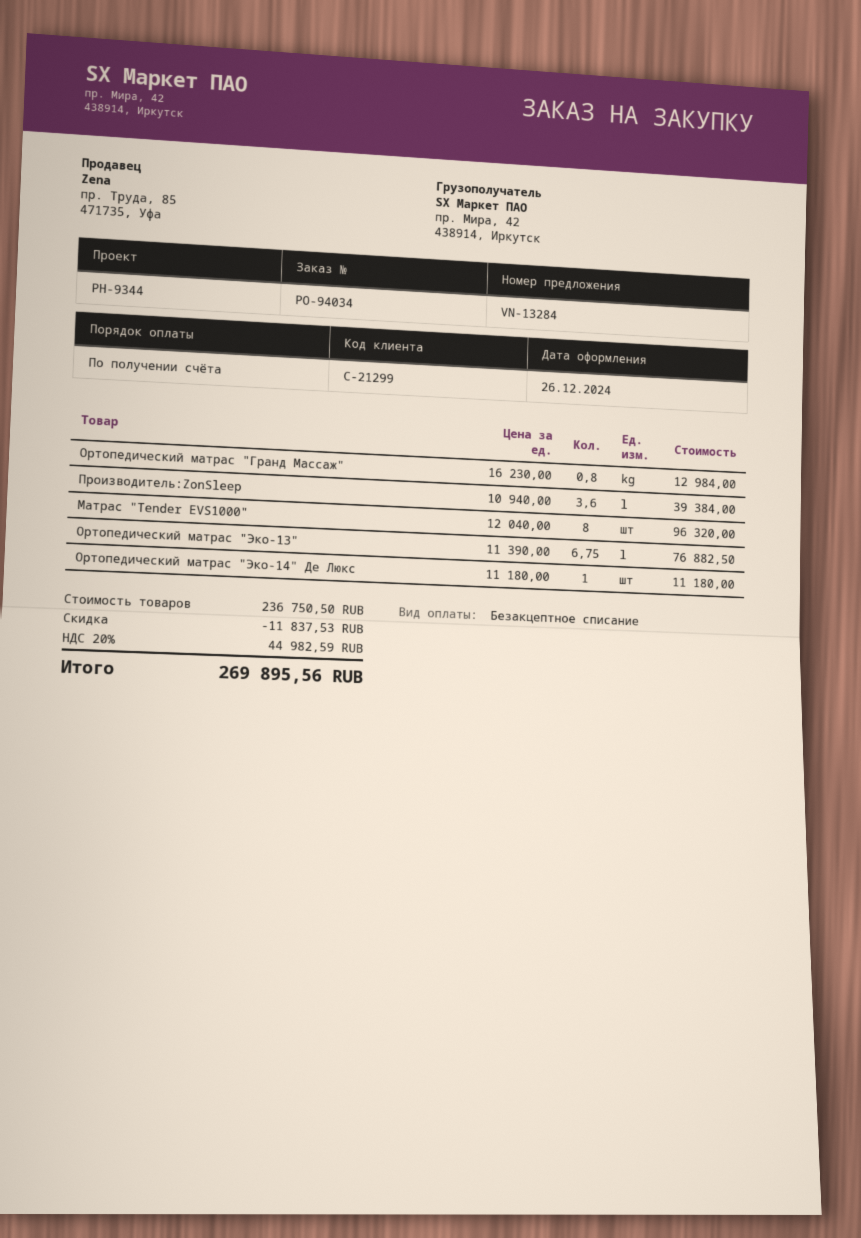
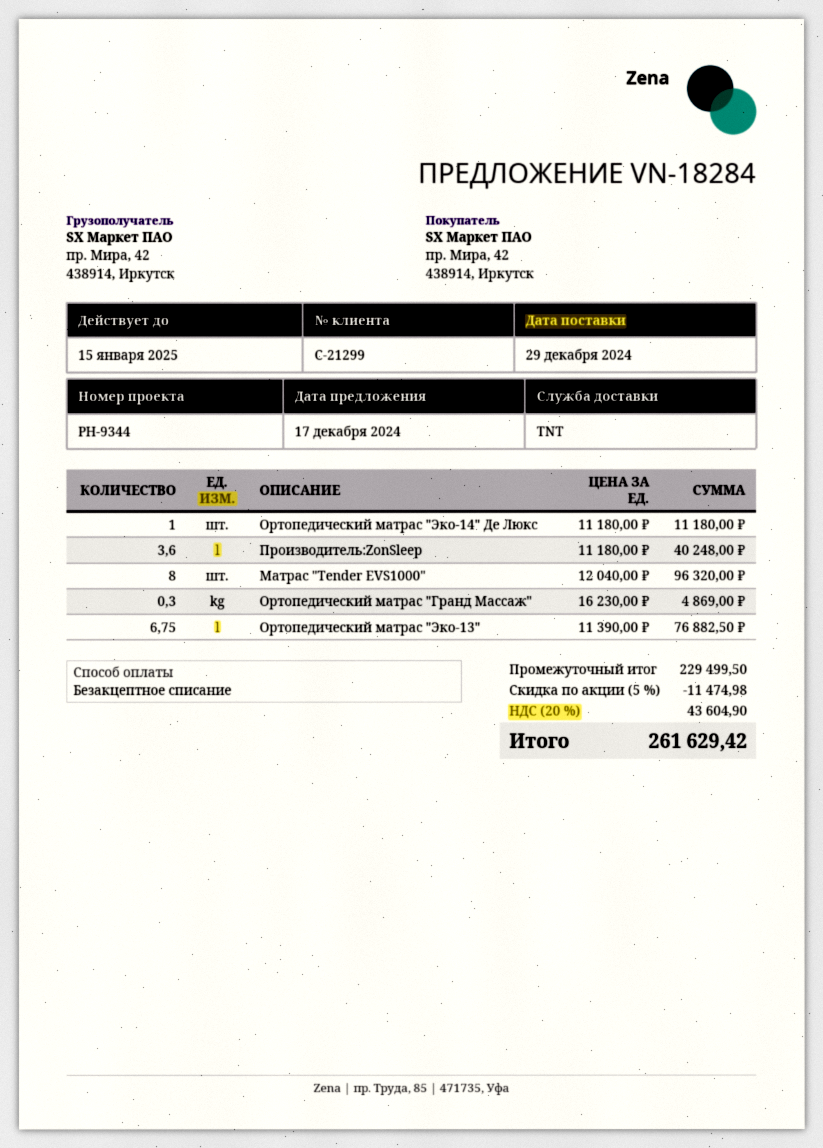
quote number: VN-13284 -> VN-18284
Ортопедический матрас "Гранд Массаж": 0.8 x 16230.00 = 12984.00 -> 0.3 x 16230.00 = 4869.00
Производитель:ZonSleep: 3.6 x 10940.00 = 39384.00 -> 3.6 x 11180.00 = 40248.00
subtotal: 236750.50 -> 229499.50
discount: 11837.53 -> 11474.98
tax: 20% = 44982.59 -> 20% = 43604.90
total: 269895.56 -> 261629.42

